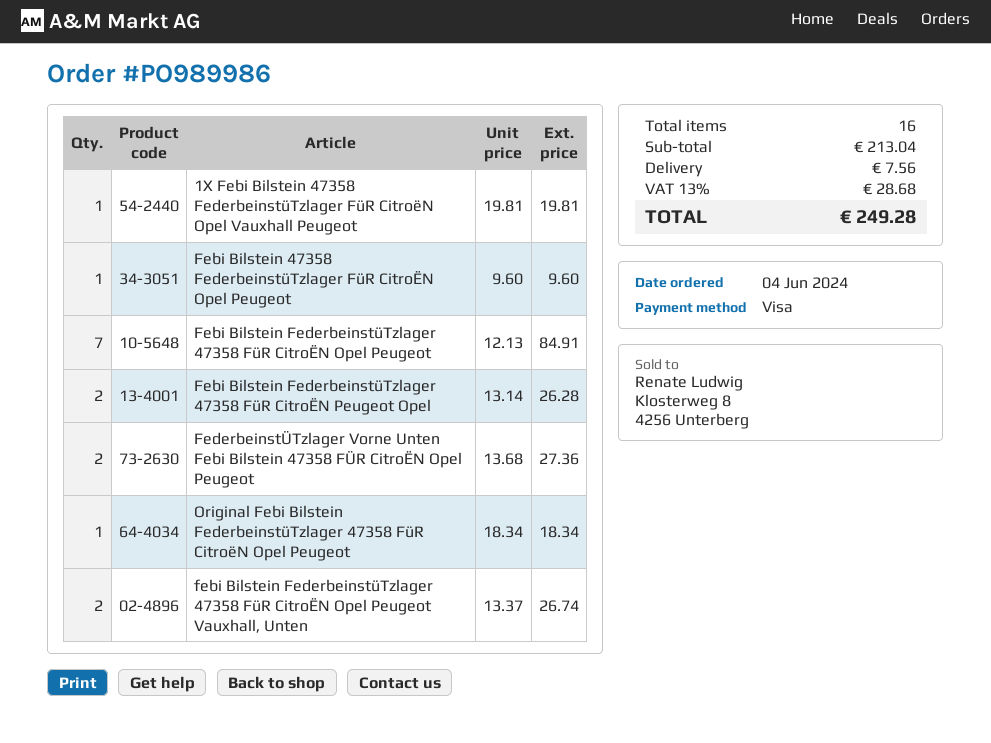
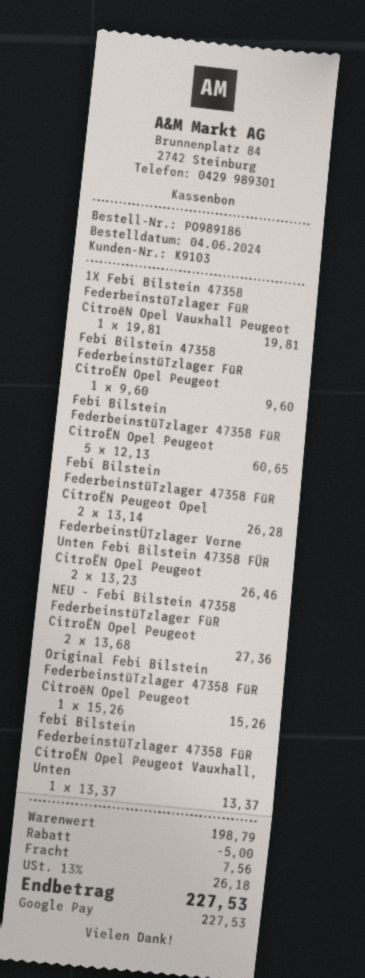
order number: PO989986 -> PO989186
payment method: Visa -> Google Pay
Febi Bilstein FederbeinstüTzlager 47358 FüR CitroËN Opel Peugeot: 7 x 12.13 = 84.91 -> 5 x 12.13 = 60.65
FederbeinstÜTzlager Vorne Unten Febi Bilstein 47358 FÜR CitroËN Opel Peugeot: 2 x 13.68 = 27.36 -> 2 x 13.23 = 26.46
Original Febi Bilstein FederbeinstüTzlager 47358 FüR CitroëN Opel Peugeot: 1 x 18.34 = 18.34 -> 1 x 15.26 = 15.26
febi Bilstein FederbeinstüTzlager 47358 FüR CitroËN Opel Peugeot Vauxhall, Unten: 2 x 13.37 = 26.74 -> 1 x 13.37 = 13.37
NEU - Febi Bilstein 47358 FederbeinstüTzlager FüR CitroËN Opel Peugeot: none -> 2 x 13.68 = 27.36
subtotal: 213.04 -> 198.79
discount: none -> 5.00
tax: 13% = 28.68 -> 13% = 26.18
total: 249.28 -> 227.53

